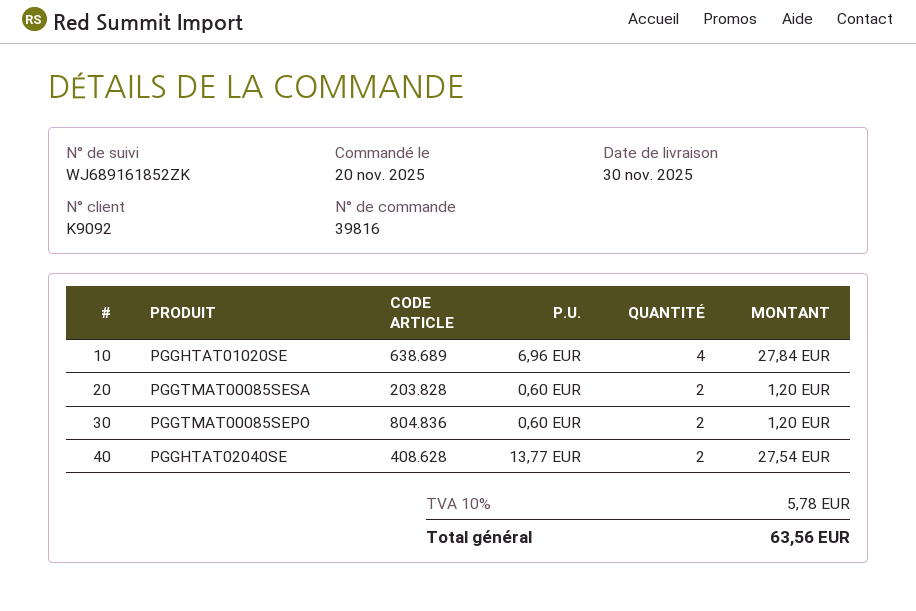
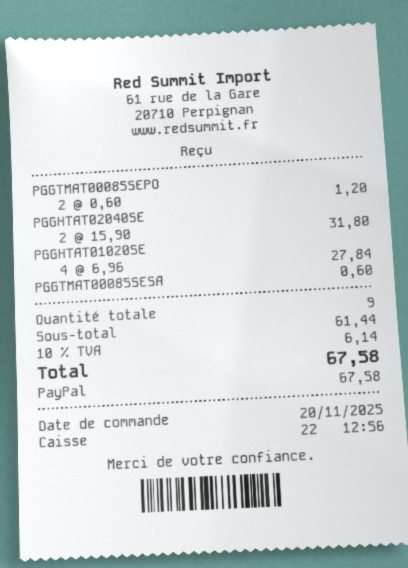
PGGTMAT00085SESA: 2 x 0.60 = 1.20 -> 1 x 0.60 = 0.60
PGGHTAT02040SE: 2 x 13.77 = 27.54 -> 2 x 15.90 = 31.80
tax: 10% = 5.78 -> 10% = 6.14
total: 63.56 -> 67.58

